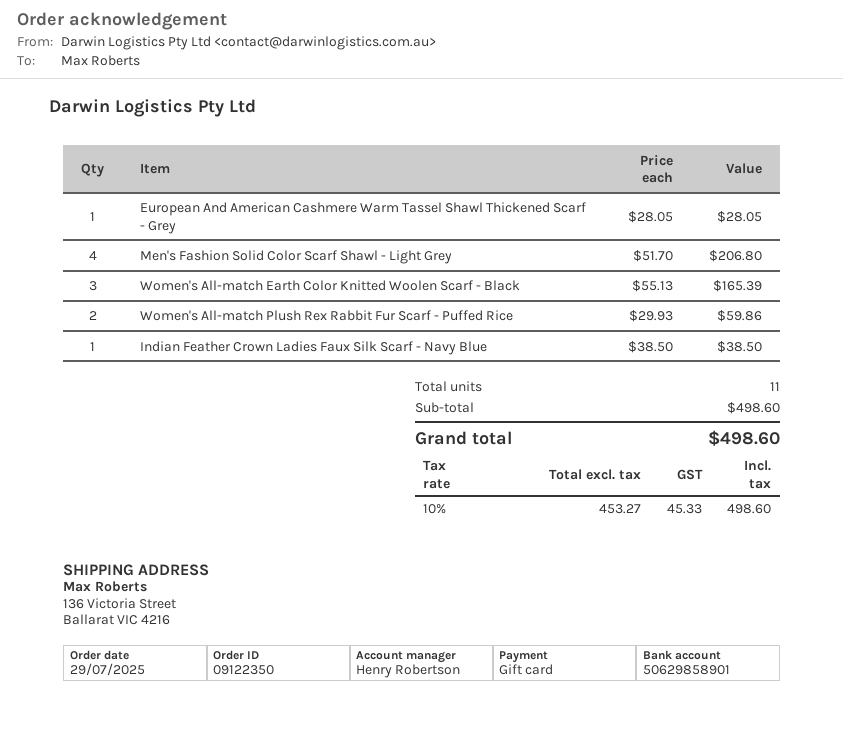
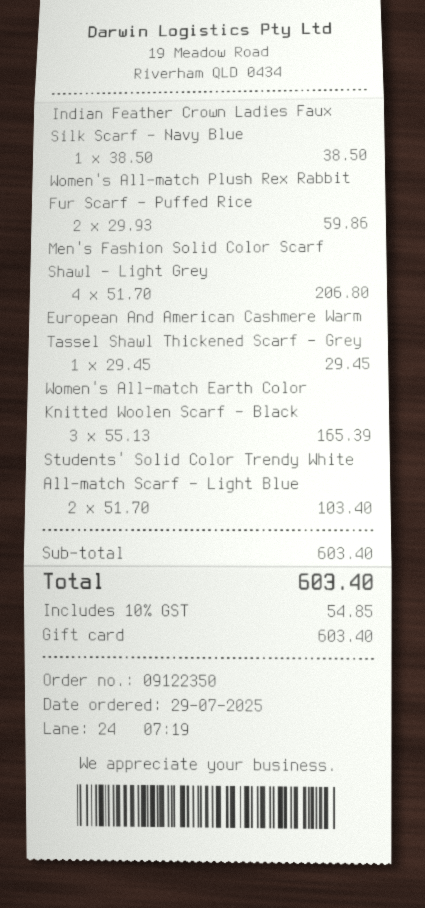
European And American Cashmere Warm Tassel Shawl Thickened Scarf - Grey: 1 x 28.05 = 28.05 -> 1 x 29.45 = 29.45
Students' Solid Color Trendy White All-match Scarf - Light Blue: none -> 2 x 51.70 = 103.40
subtotal: 498.60 -> 603.40
tax: 10% = 45.33 -> 10% = 54.85
total: 498.60 -> 603.40

